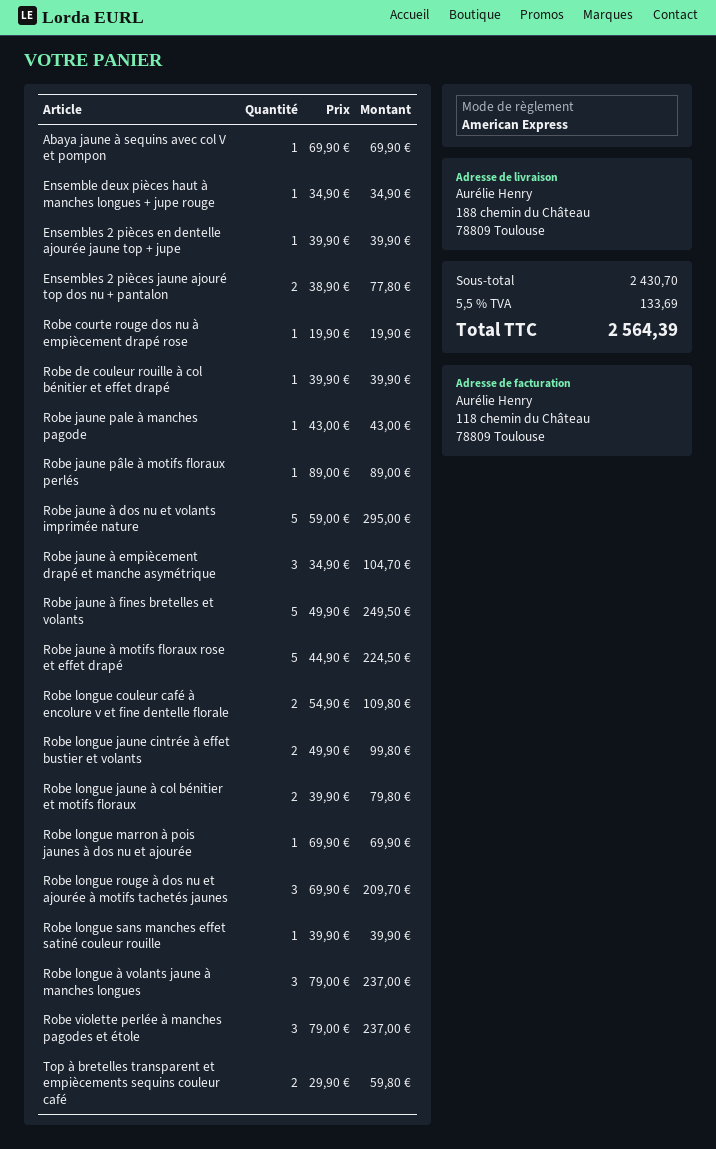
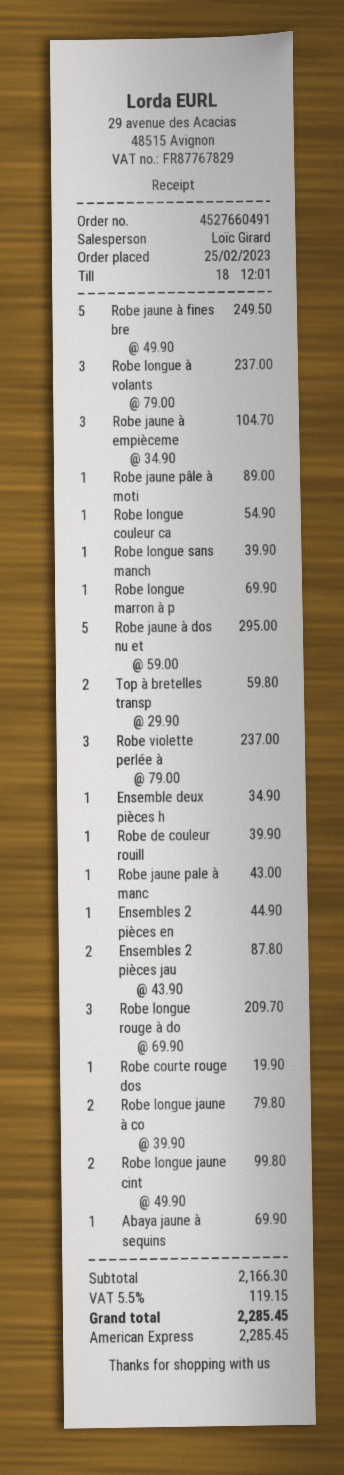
Ensembles 2 pièces en dentelle ajourée jaune top + jupe: 1 x 39.90 = 39.90 -> 1 x 44.90 = 44.90
Ensembles 2 pièces jaune ajouré top dos nu + pantalon: 2 x 38.90 = 77.80 -> 2 x 43.90 = 87.80
Robe jaune à motifs floraux rose et effet drapé: 5 x 44.90 = 224.50 -> none
Robe longue couleur café à encolure v et fine dentelle florale: 2 x 54.90 = 109.80 -> 1 x 54.90 = 54.90
subtotal: 2430.70 -> 2166.30
tax: 5.5% = 133.69 -> 5.5% = 119.15
total: 2564.39 -> 2285.45

